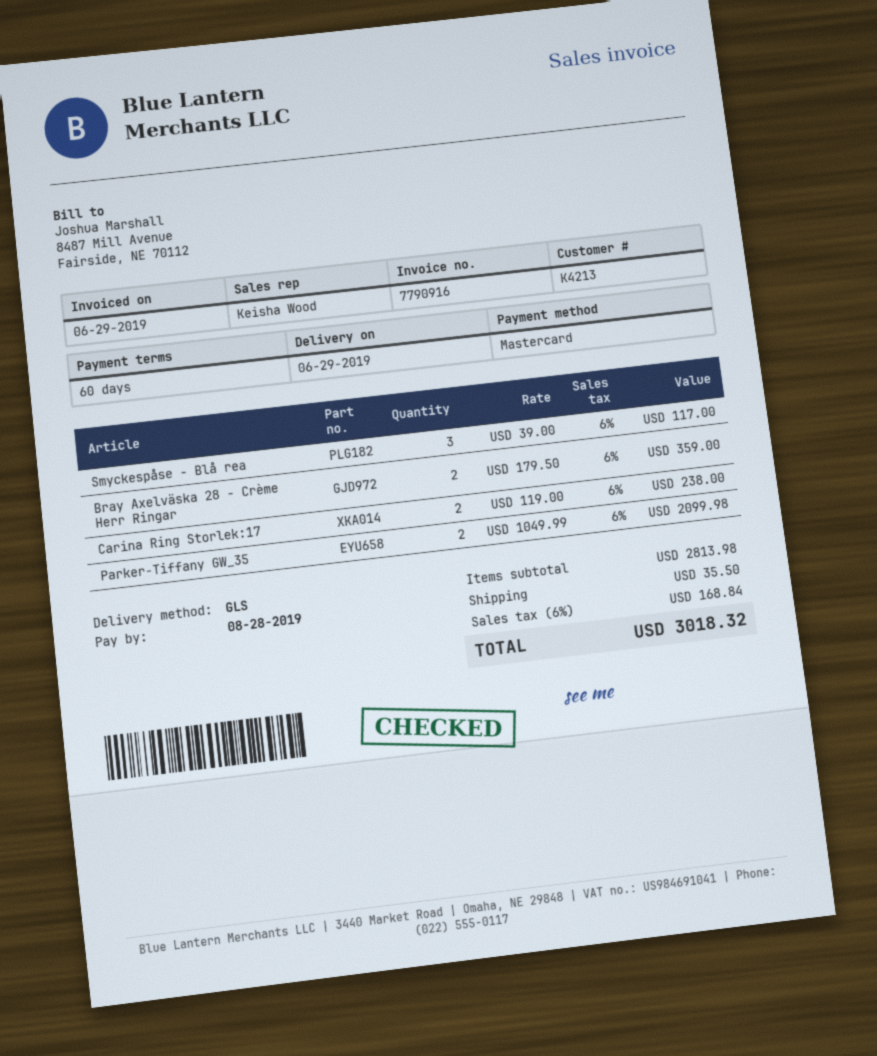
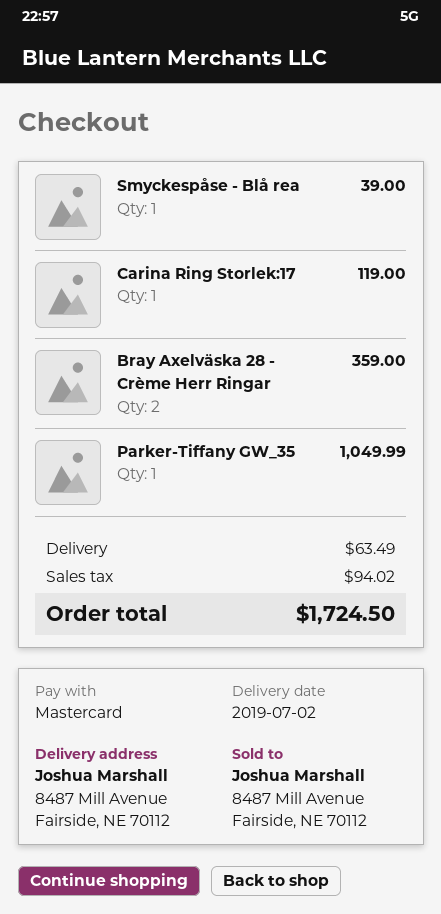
delivery date: 2019-06-29 -> 2019-07-02
Smyckespåse - Blå rea: 3 for 117.00 -> 1 for 39.00
Carina Ring Storlek:17: 2 for 238.00 -> 1 for 119.00
Parker-Tiffany GW_35: 2 for 2099.98 -> 1 for 1049.99
shipping: 35.50 -> 63.49
tax: 168.84 -> 94.02
total: 3018.32 -> 1724.50

